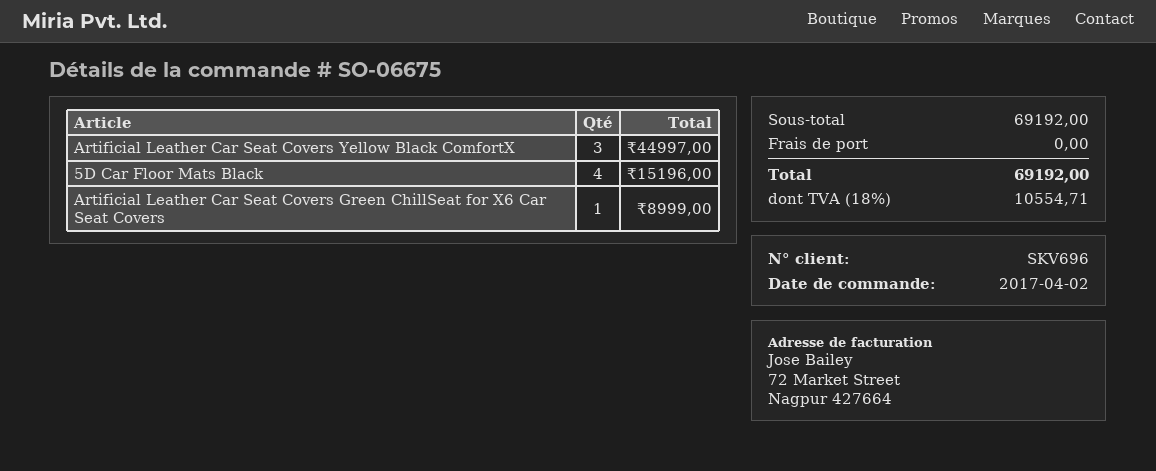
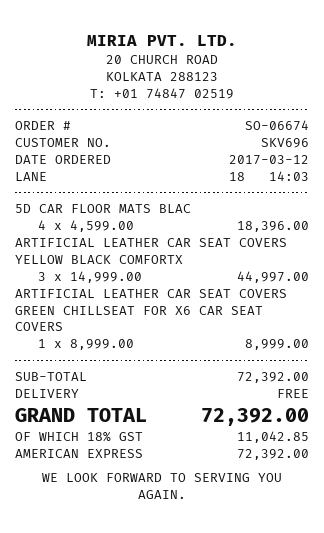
order number: SO-06675 -> SO-06674
order date: 2017-04-02 -> 2017-03-12
5D Car Floor Mats Black: 4 for 15196.00 -> 4 for 18396.00
subtotal: 69192.00 -> 72392.00
tax: 18% = 10554.71 -> 18% = 11042.85
total: 69192.00 -> 72392.00

